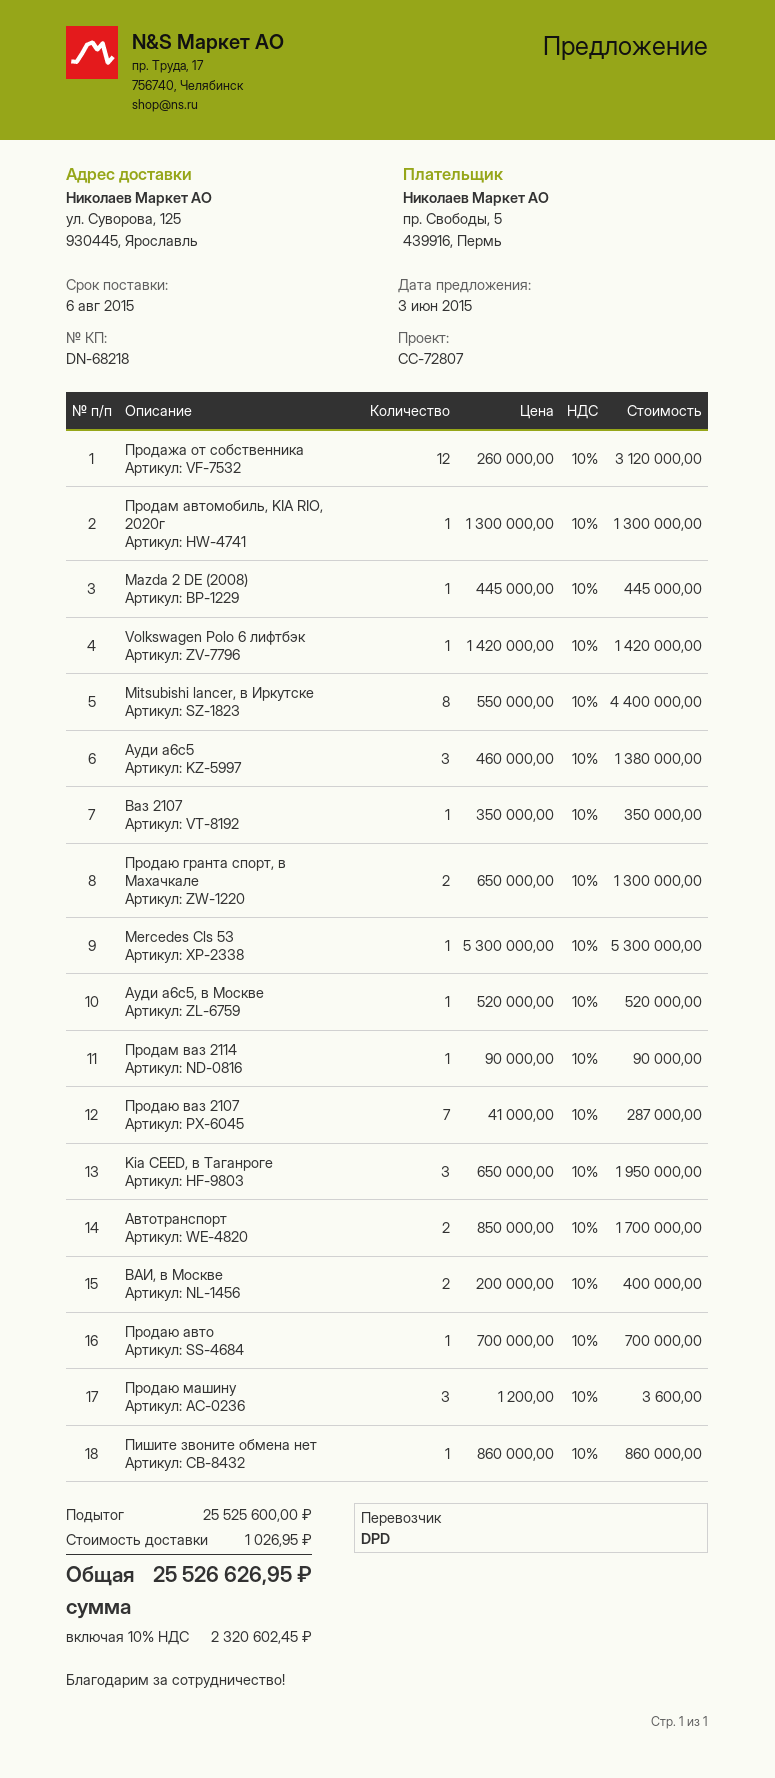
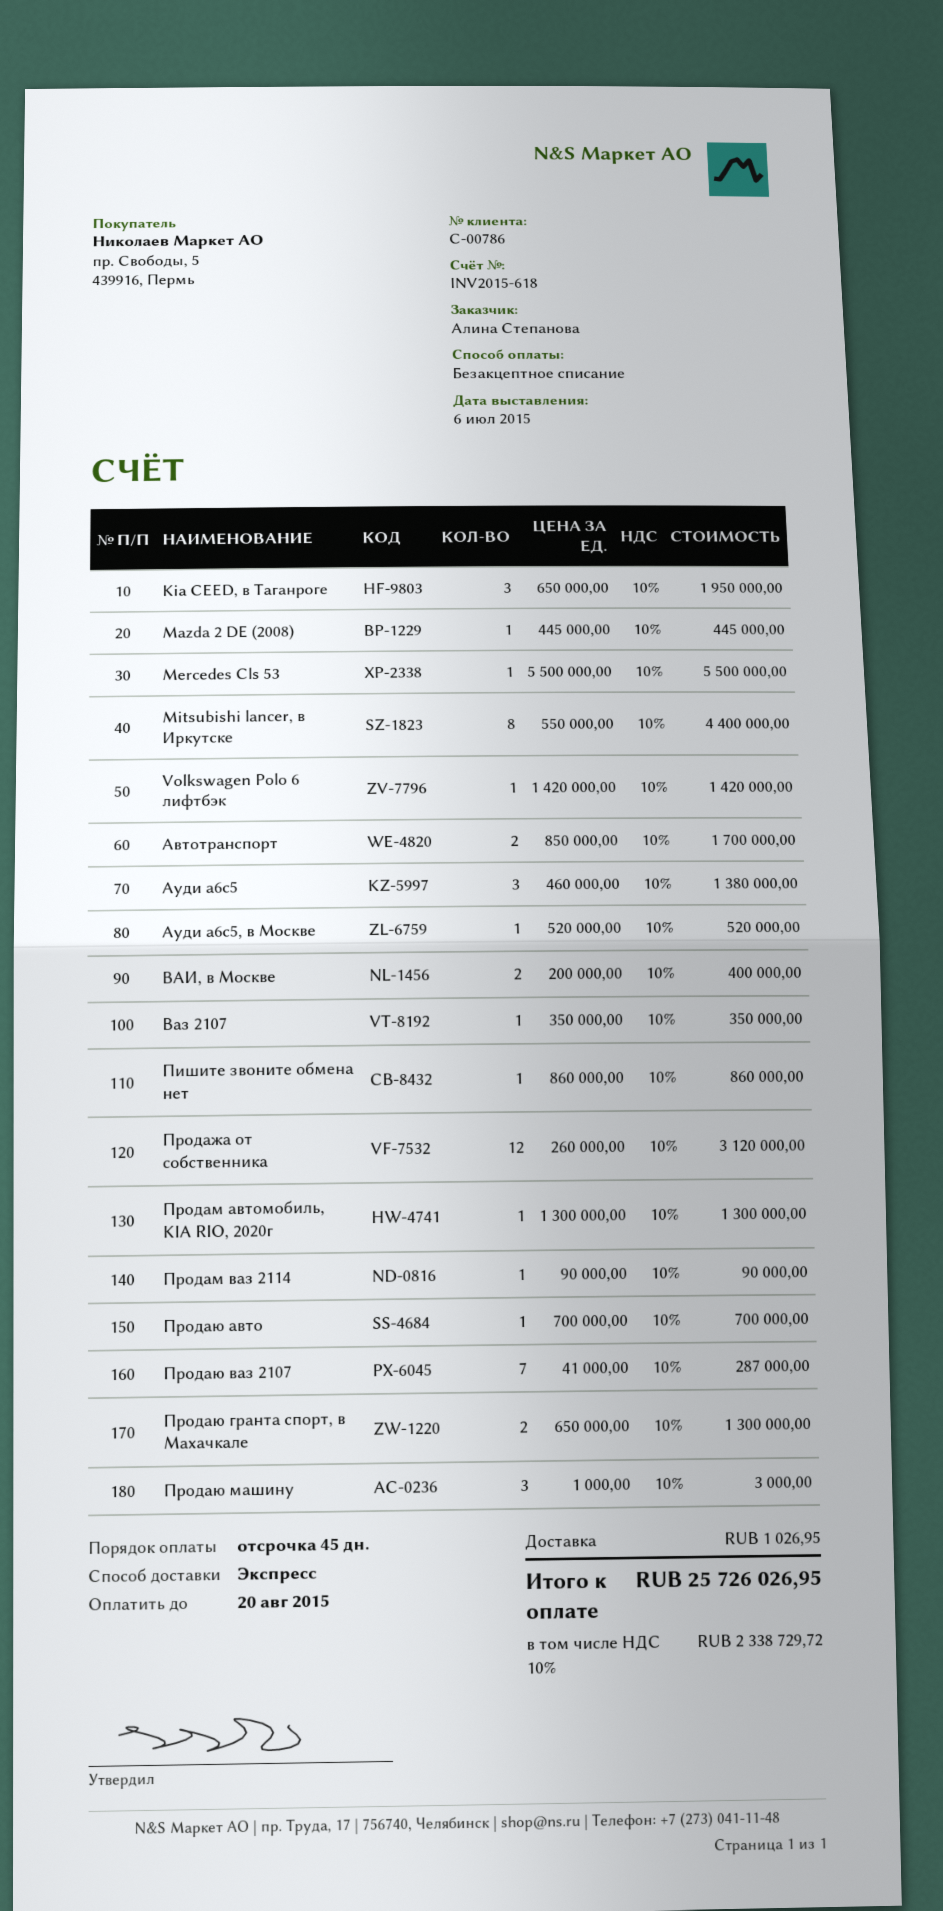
shipping method: DPD -> express
Mercedes Cls 53: 1 x 5300000.00 = 5300000.00 -> 1 x 5500000.00 = 5500000.00
Продаю машину: 3 x 1200.00 = 3600.00 -> 3 x 1000.00 = 3000.00
tax: 10% = 2320602.45 -> 10% = 2338729.72
total: 25526626.95 -> 25726026.95

